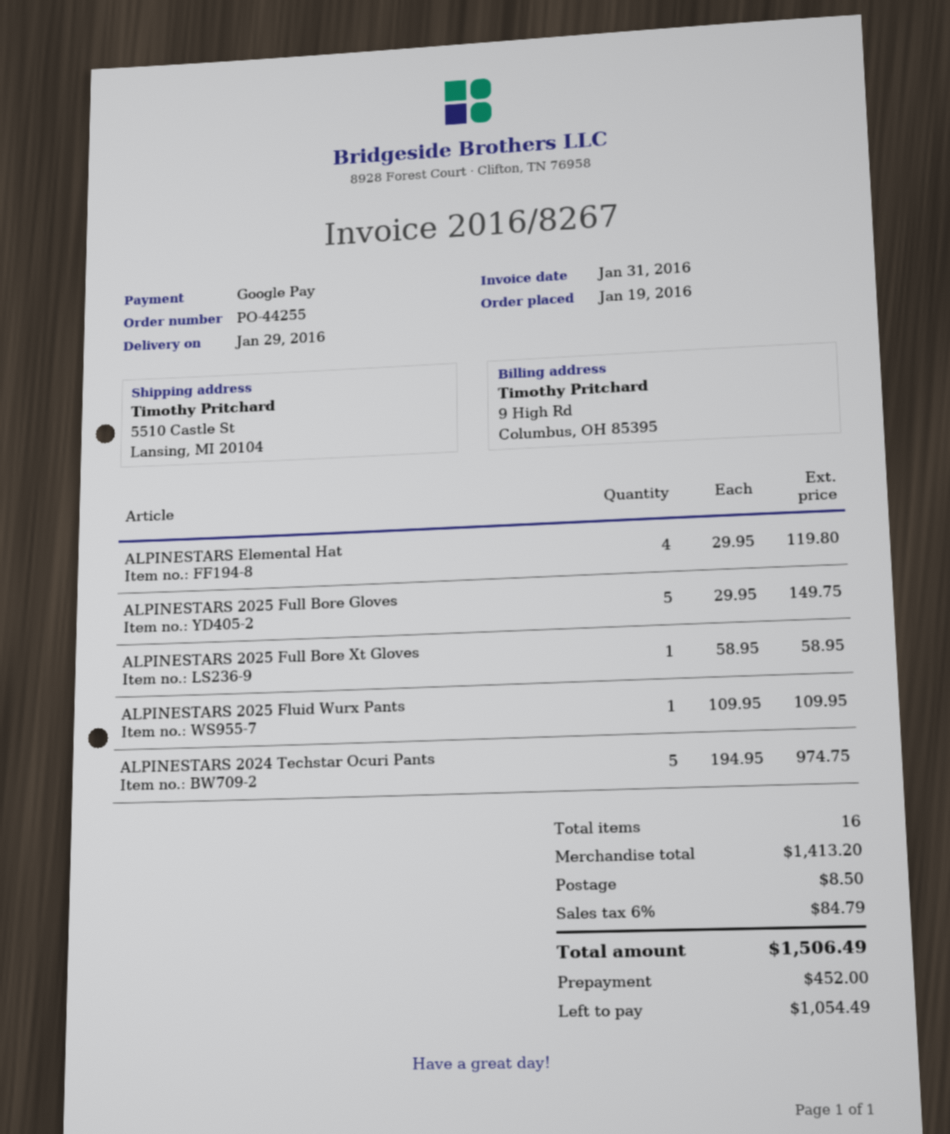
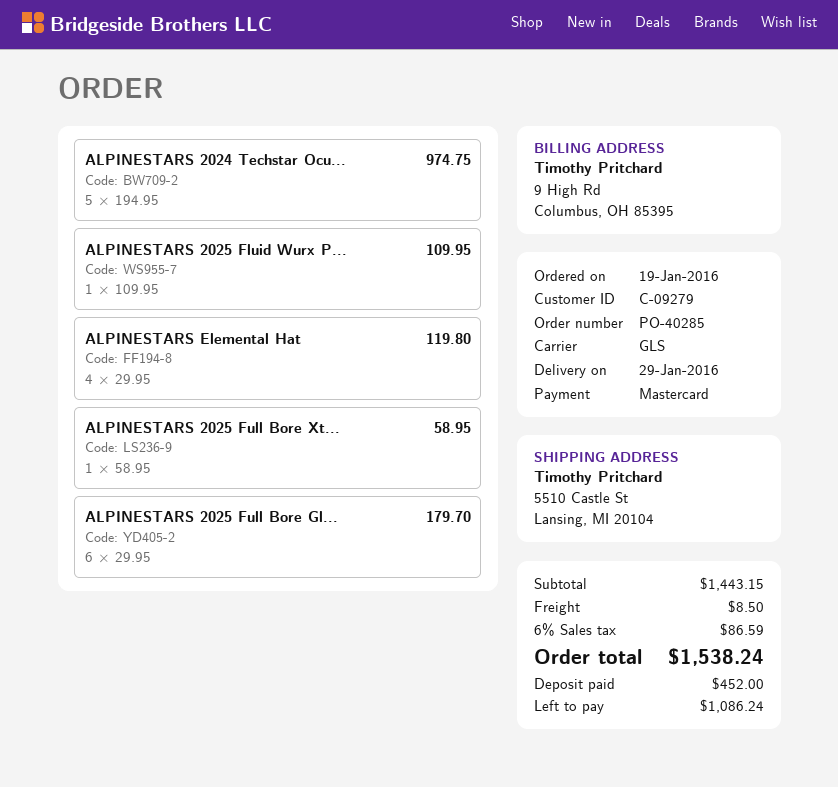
order number: PO-44255 -> PO-40285
payment method: Google Pay -> Mastercard
ALPINESTARS 2025 Full Bore Gloves: 5 x 29.95 = 149.75 -> 6 x 29.95 = 179.70
subtotal: 1413.20 -> 1443.15
tax: 6% = 84.79 -> 6% = 86.59
total: 1506.49 -> 1538.24
balance: 1054.49 -> 1086.24

